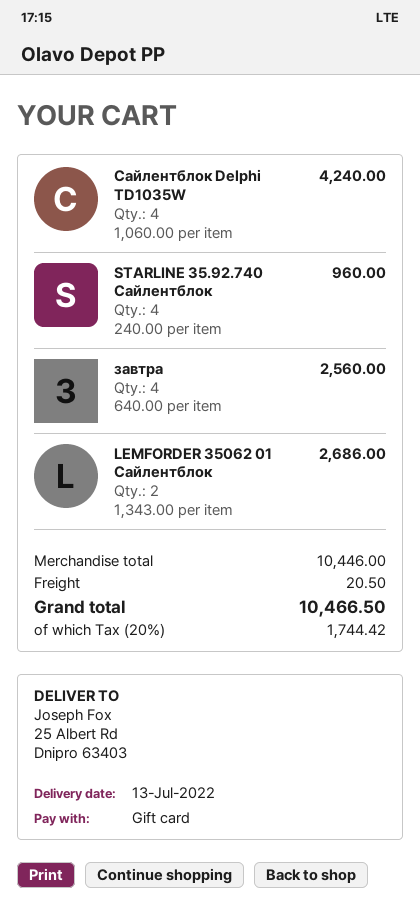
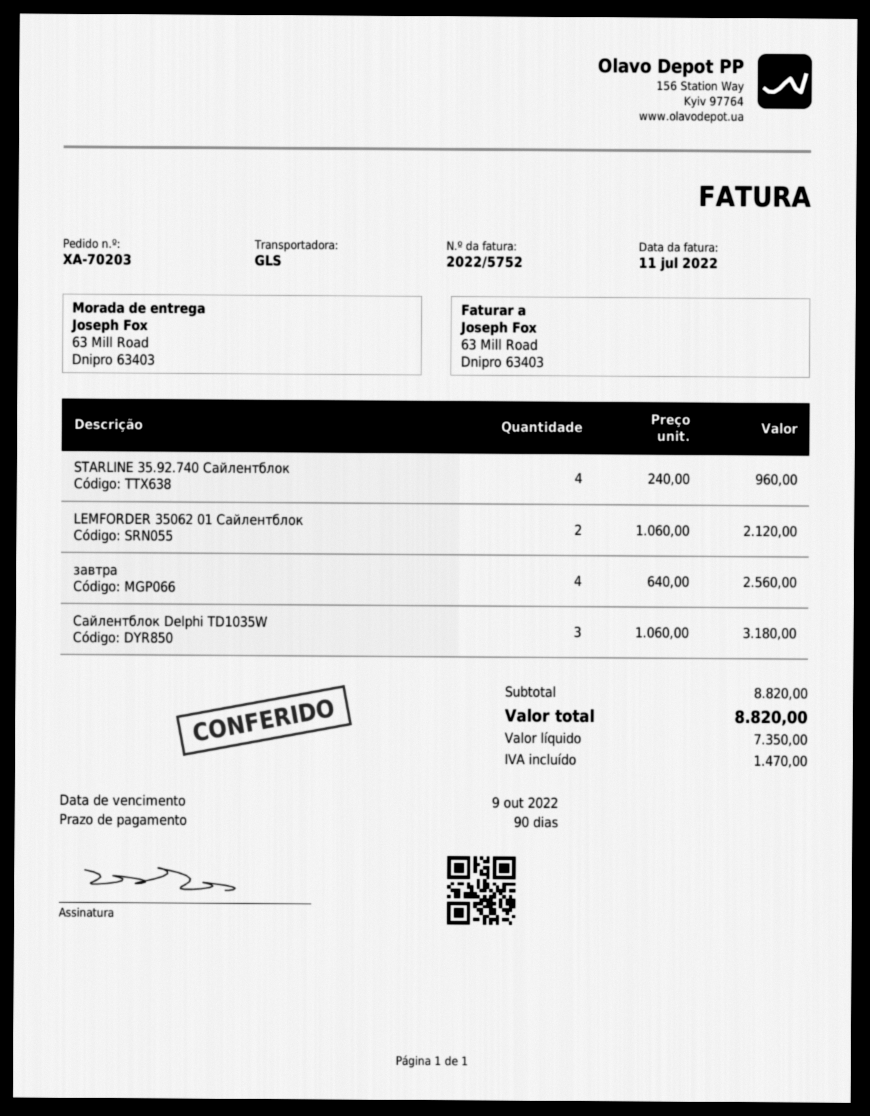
ship to: 25 Albert Rd, Dnipro 63403 -> 63 Mill Road, Dnipro 63403
Сайлентблок Delphi TD1035W: 4 x 1060.00 = 4240.00 -> 3 x 1060.00 = 3180.00
LEMFORDER 35062 01 Сайлентблок: 2 x 1343.00 = 2686.00 -> 2 x 1060.00 = 2120.00
subtotal: 10446.00 -> 8820.00
shipping: 20.50 -> none
tax: 1744.42 -> 1470.00
total: 10466.50 -> 8820.00

